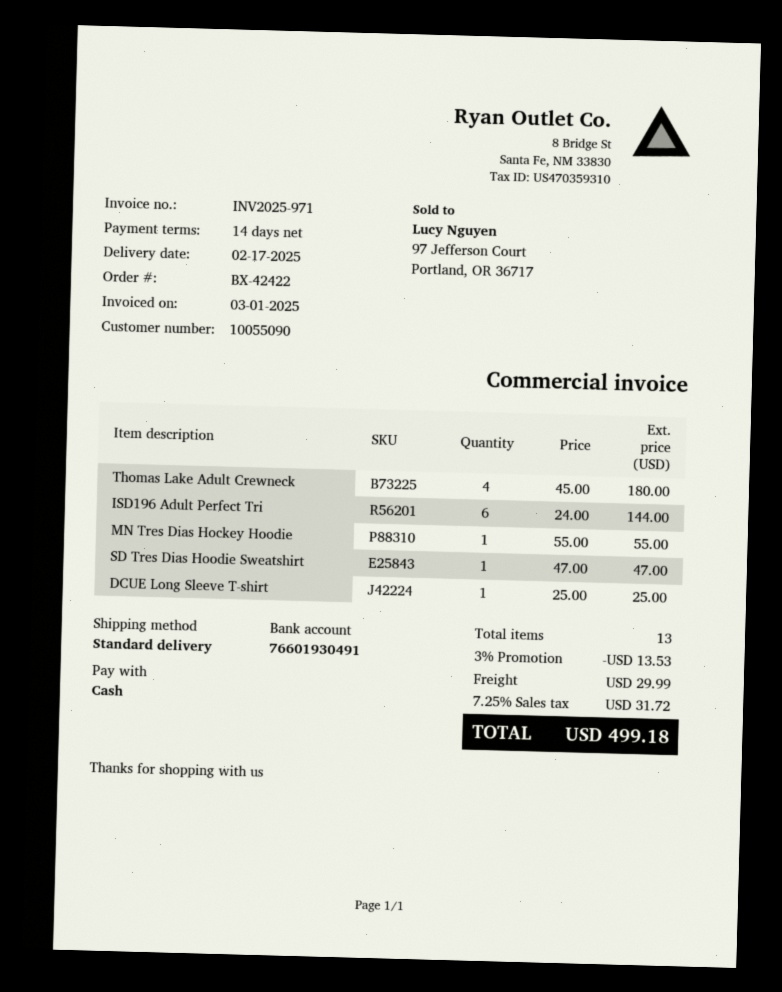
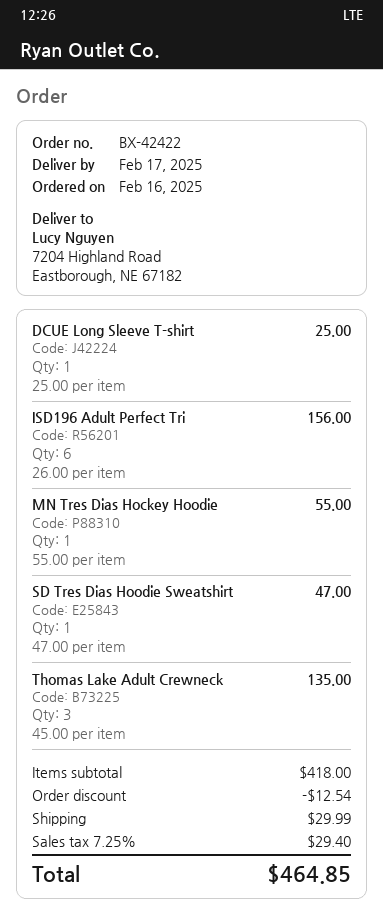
Thomas Lake Adult Crewneck: 4 x 45.00 = 180.00 -> 3 x 45.00 = 135.00
ISD196 Adult Perfect Tri: 6 x 24.00 = 144.00 -> 6 x 26.00 = 156.00
discount: 13.53 -> 12.54
tax: 7.25% = 31.72 -> 7.25% = 29.40
total: 499.18 -> 464.85

